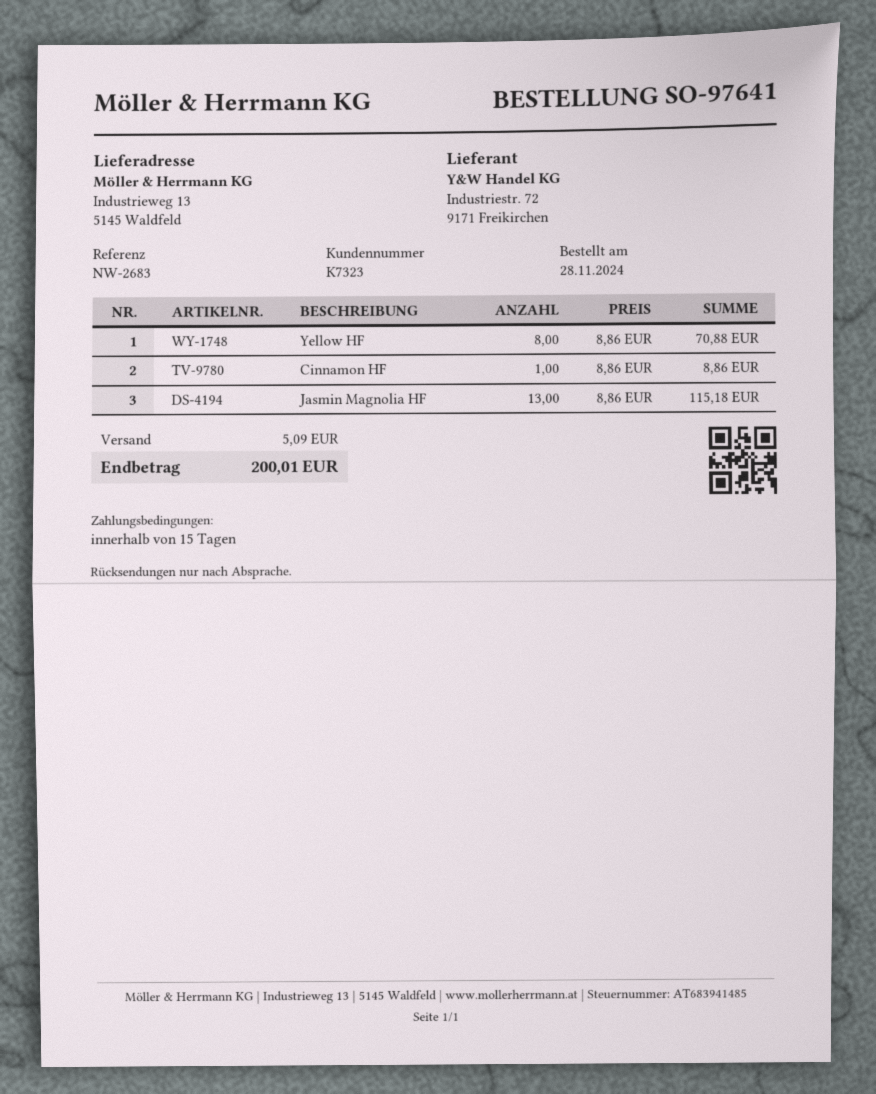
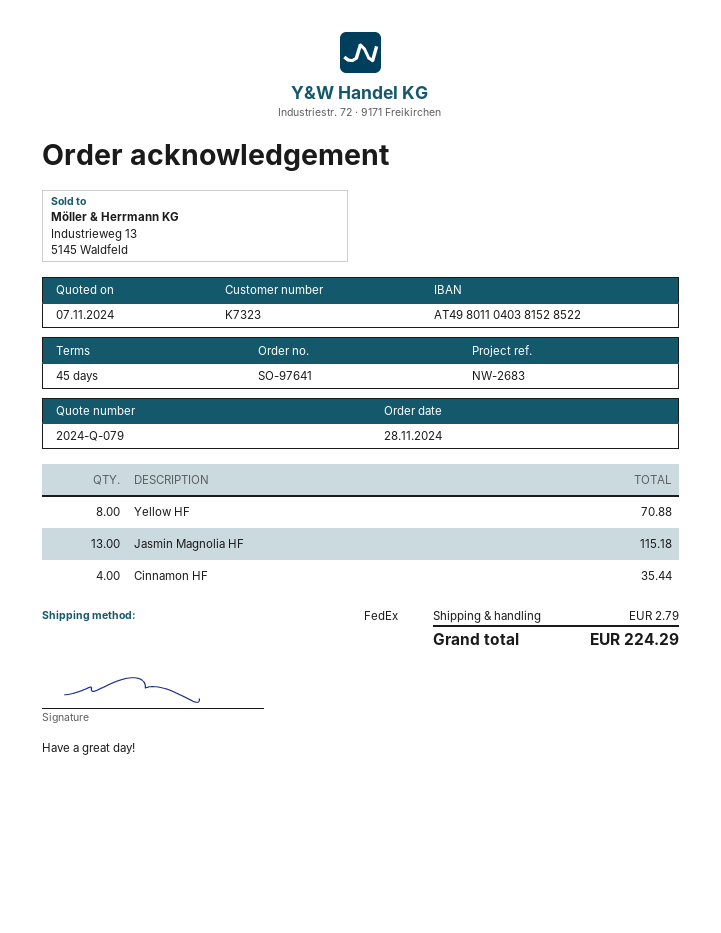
payment terms: 15 days -> 45 days
Cinnamon HF: 1 for 8.86 -> 4 for 35.44
shipping: 5.09 -> 2.79
total: 200.01 -> 224.29

